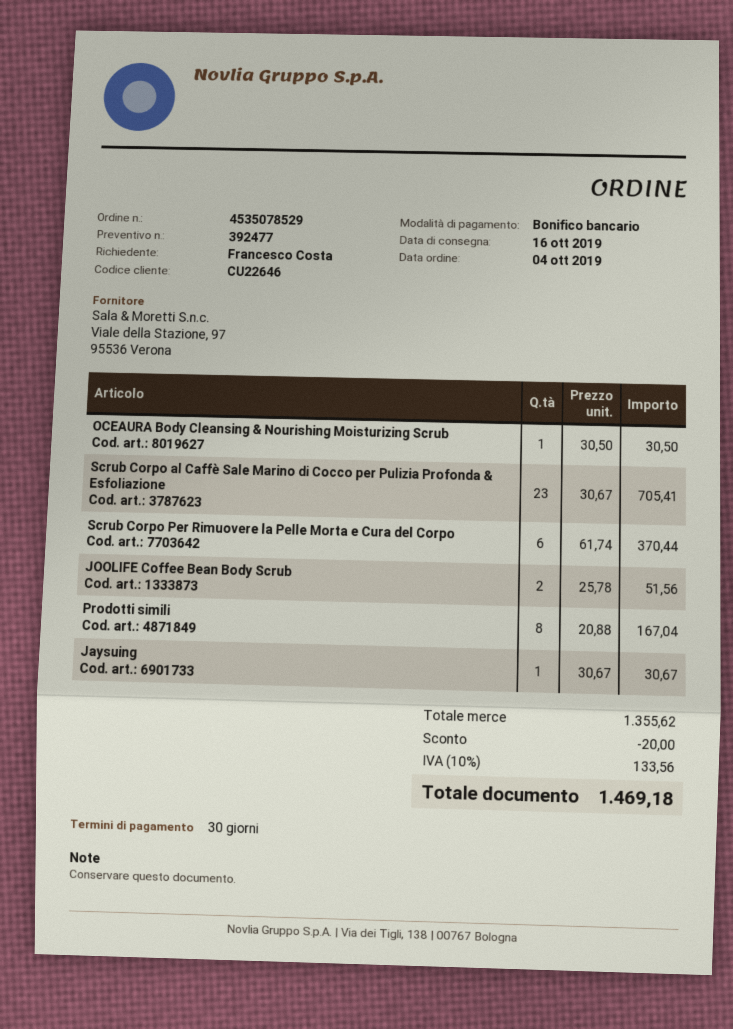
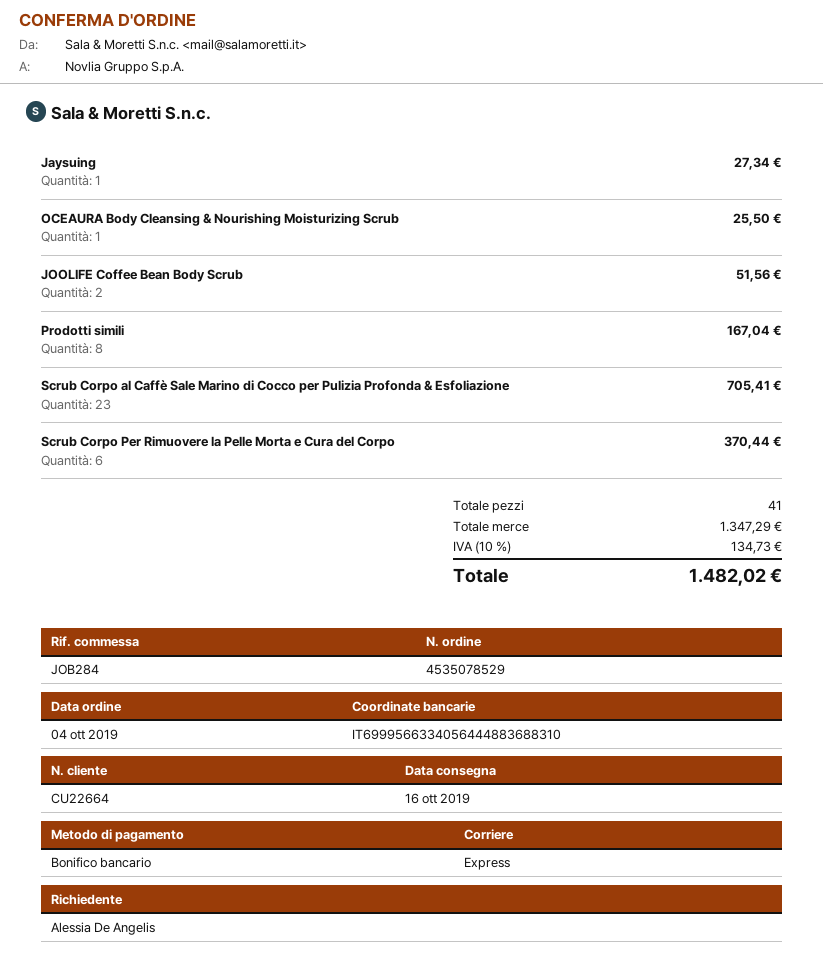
customer number: CU22646 -> CU22664
ordered by: Francesco Costa -> Alessia De Angelis
OCEAURA Body Cleansing & Nourishing Moisturizing Scrub: 1 for 30.50 -> 1 for 25.50
Jaysuing: 1 for 30.67 -> 1 for 27.34
subtotal: 1355.62 -> 1347.29
discount: 20.00 -> none
tax: 10% = 133.56 -> 10% = 134.73
total: 1469.18 -> 1482.02

